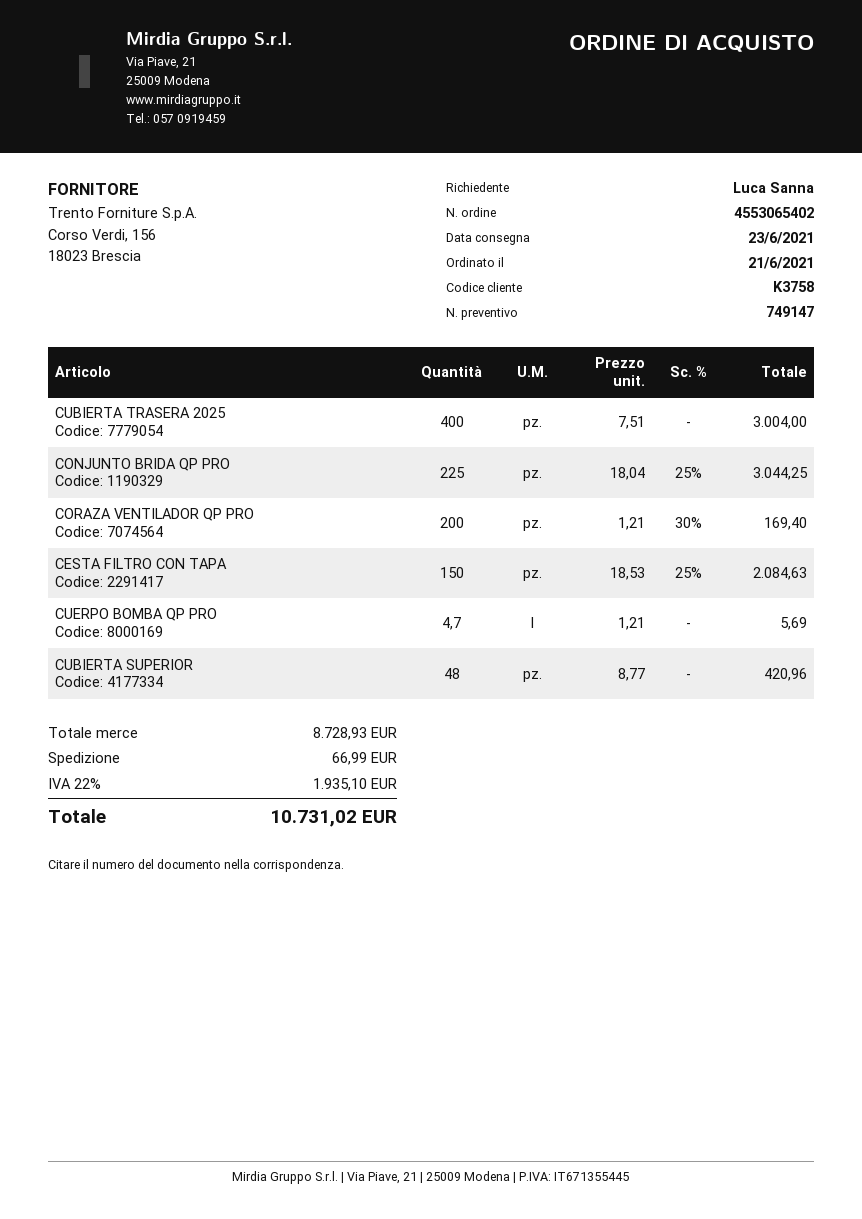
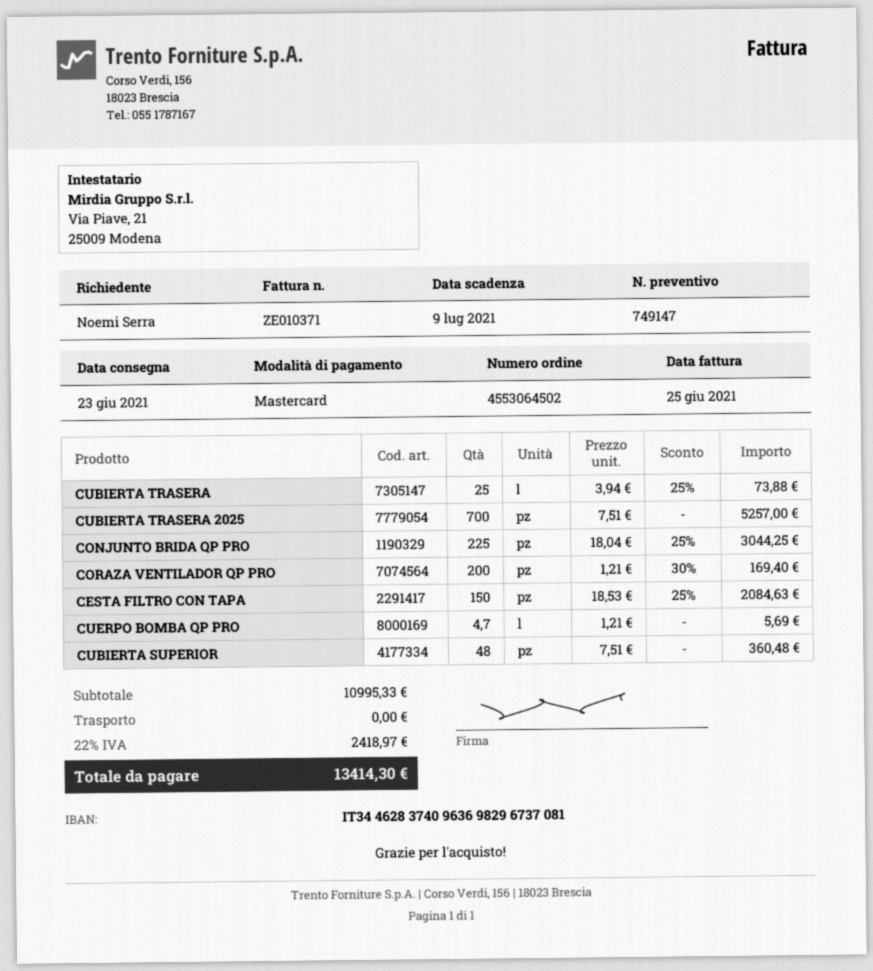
order number: 4553065402 -> 4553064502
ordered by: Luca Sanna -> Noemi Serra
CUBIERTA TRASERA 2025: 400 x 7.51 = 3004.00 -> 700 x 7.51 = 5257.00
CUBIERTA SUPERIOR: 48 x 8.77 = 420.96 -> 48 x 7.51 = 360.48
CUBIERTA TRASERA: none -> 25 x 3.94 - 25% = 73.88
subtotal: 8728.93 -> 10995.33
shipping: 66.99 -> 0.00
tax: 22% = 1935.10 -> 22% = 2418.97
total: 10731.02 -> 13414.30

